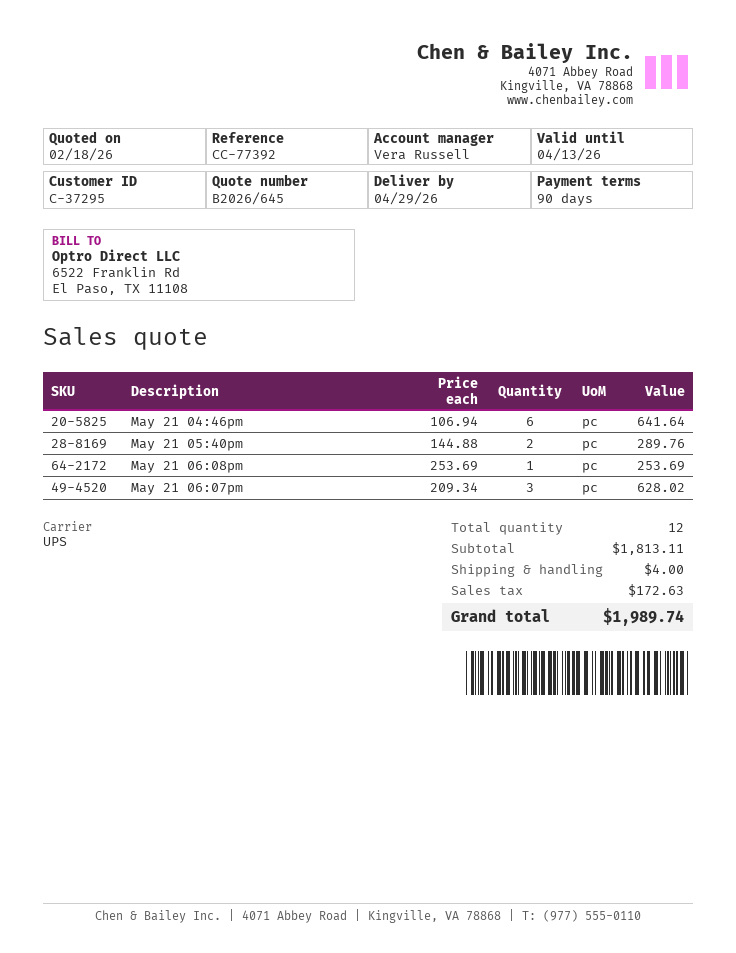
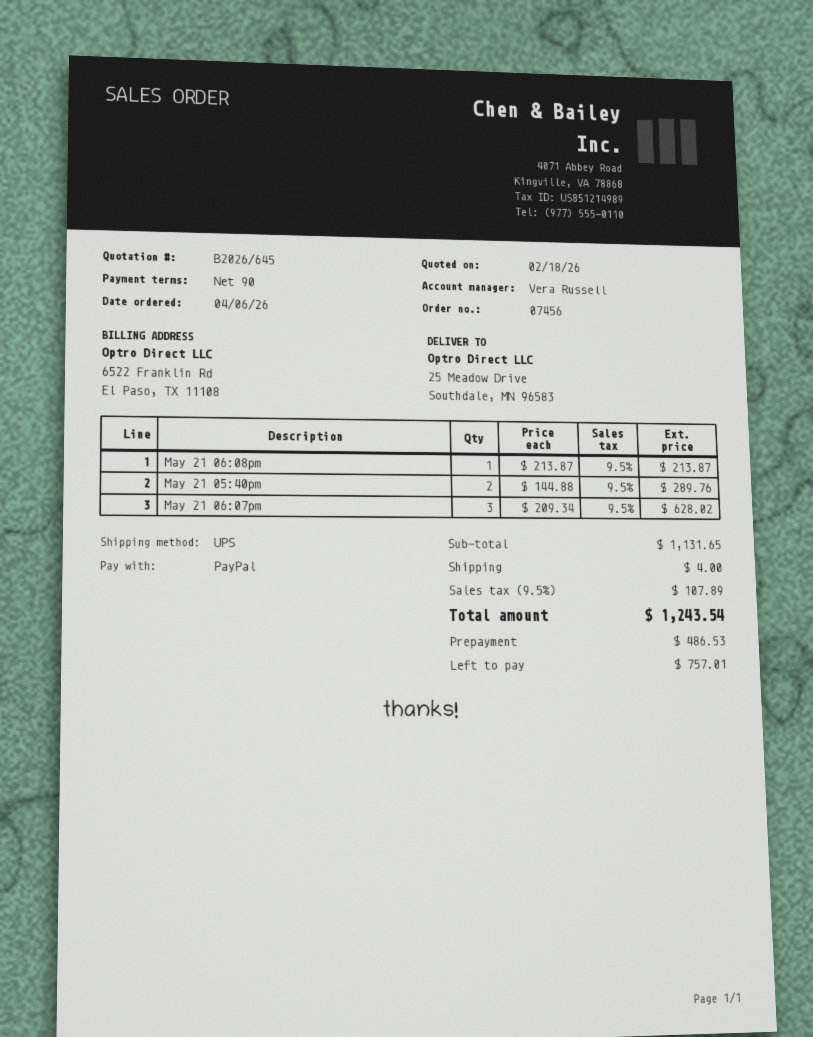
May 21 04:46pm: 6 x 106.94 = 641.64 -> none
May 21 06:08pm: 1 x 253.69 = 253.69 -> 1 x 213.87 = 213.87
subtotal: 1813.11 -> 1131.65
tax: 172.63 -> 107.89
total: 1989.74 -> 1243.54

